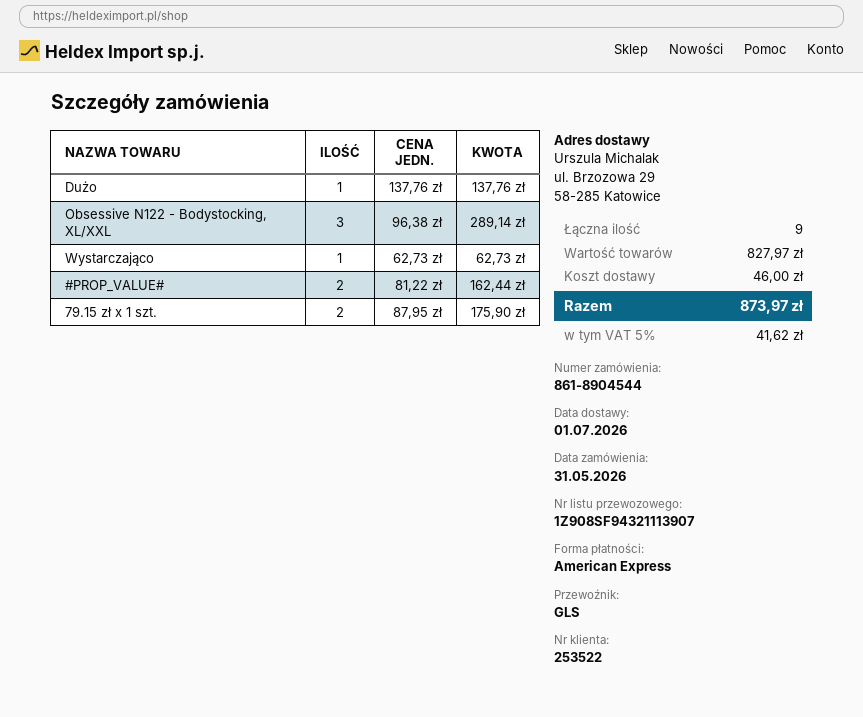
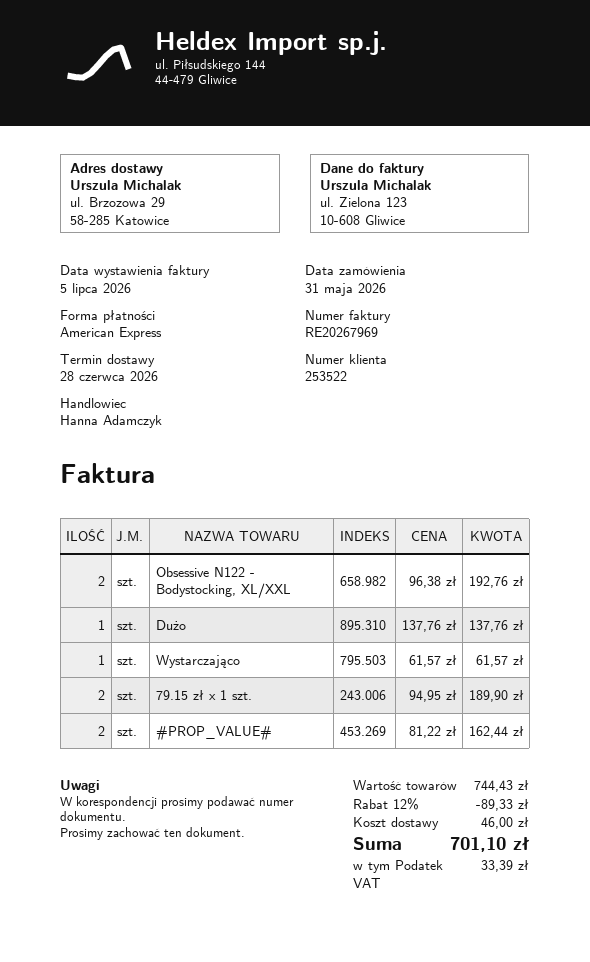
delivery date: 2026-07-01 -> 2026-06-28
Obsessive N122 - Bodystocking, XL/XXL: 3 x 96.38 = 289.14 -> 2 x 96.38 = 192.76
Wystarczająco: 1 x 62.73 = 62.73 -> 1 x 61.57 = 61.57
79.15 zł x 1 szt.: 2 x 87.95 = 175.90 -> 2 x 94.95 = 189.90
subtotal: 827.97 -> 744.43
discount: none -> 12% = 89.33
tax: 41.62 -> 33.39
total: 873.97 -> 701.10

